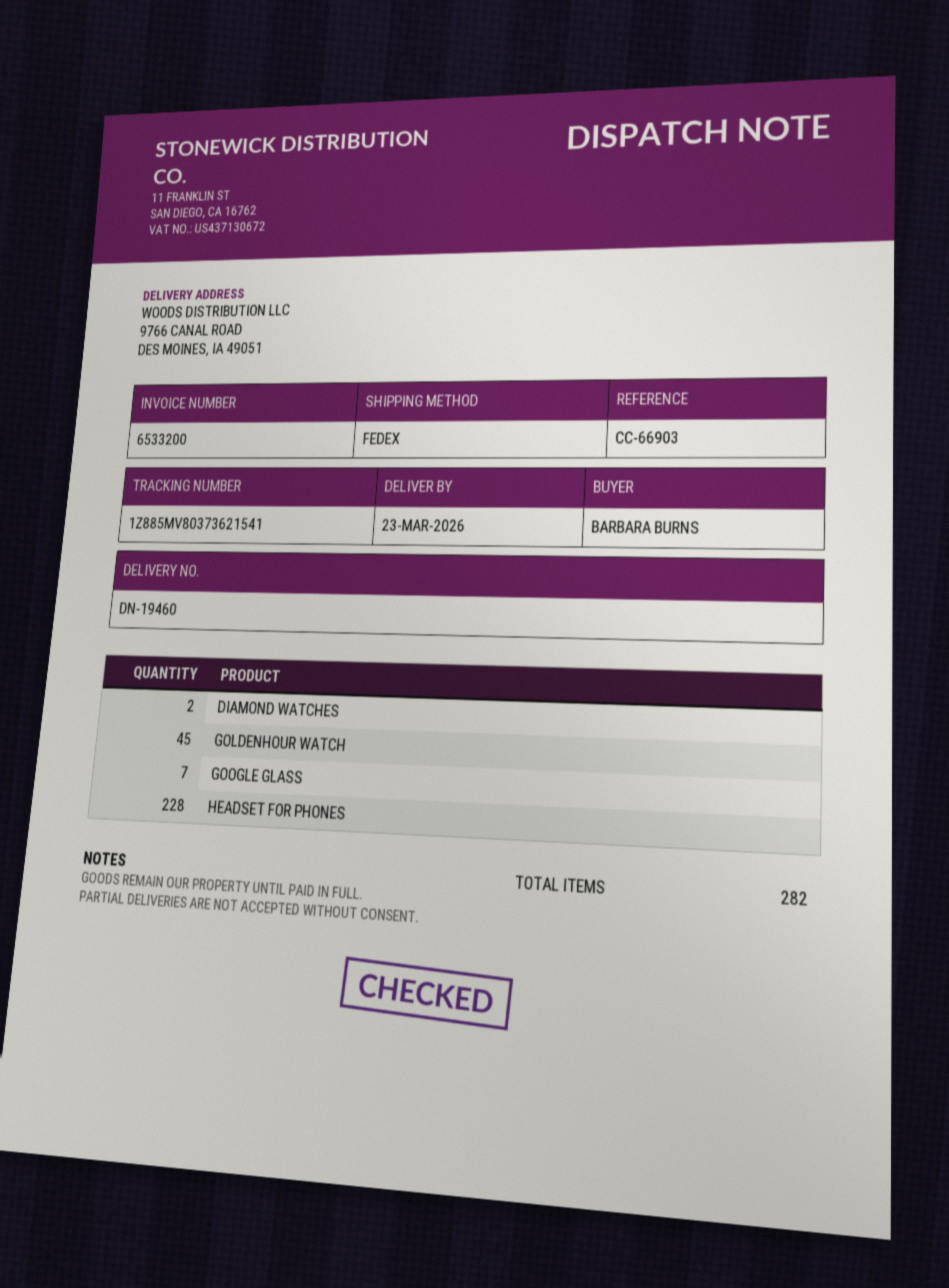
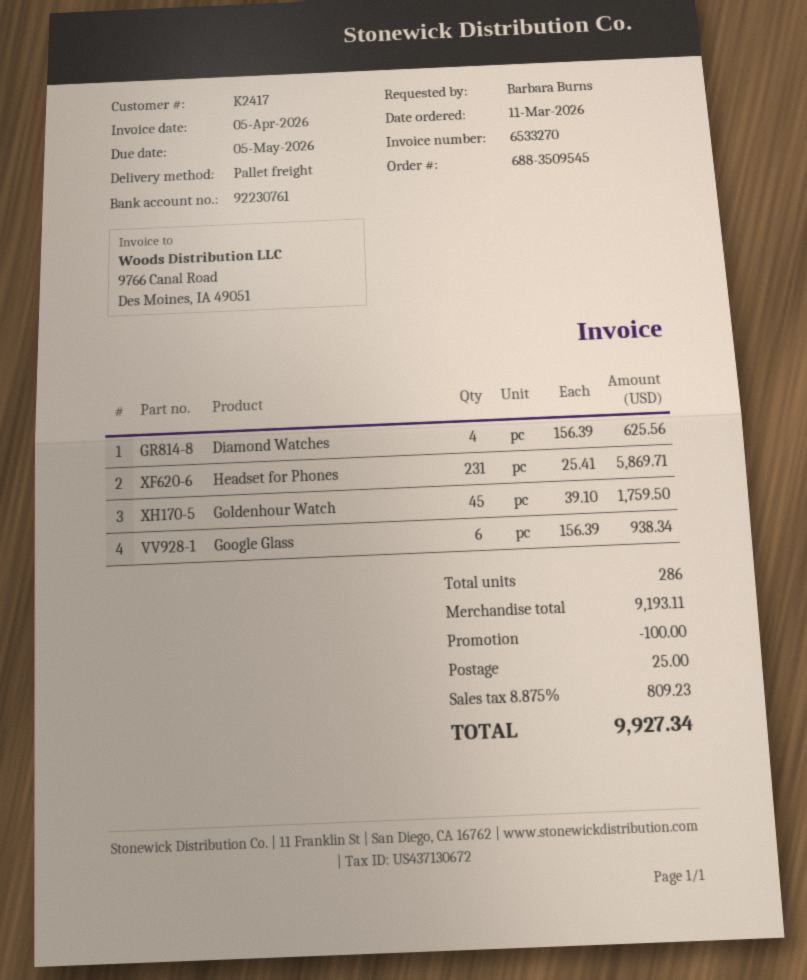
invoice number: 6533200 -> 6533270
shipping method: FedEx -> pallet freight
DIAMOND WATCHES: 2 -> 4
GOOGLE GLASS: 7 -> 6
HEADSET FOR PHONES: 228 -> 231
total quantity: 282 -> 286

